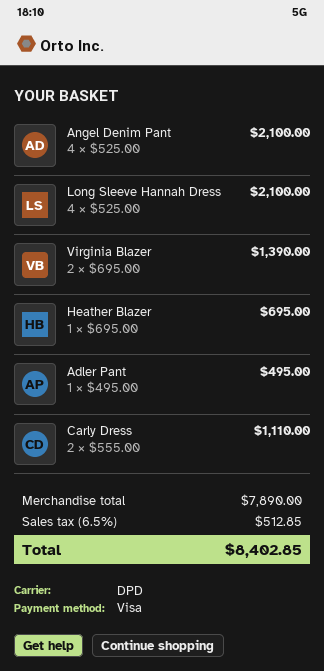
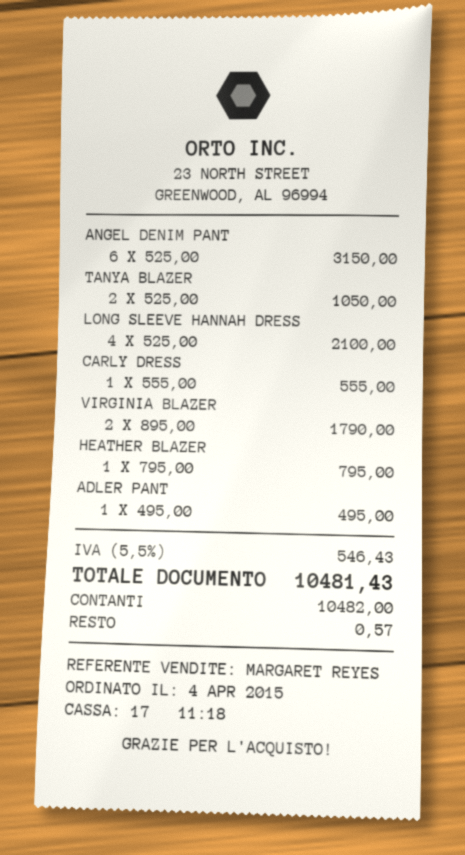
payment method: Visa -> cash
Angel Denim Pant: 4 x 525.00 = 2100.00 -> 6 x 525.00 = 3150.00
Virginia Blazer: 2 x 695.00 = 1390.00 -> 2 x 895.00 = 1790.00
Heather Blazer: 1 x 695.00 = 695.00 -> 1 x 795.00 = 795.00
Carly Dress: 2 x 555.00 = 1110.00 -> 1 x 555.00 = 555.00
TANYA BLAZER: none -> 2 x 525.00 = 1050.00
tax: 6.5% = 512.85 -> 5.5% = 546.43
total: 8402.85 -> 10481.43

